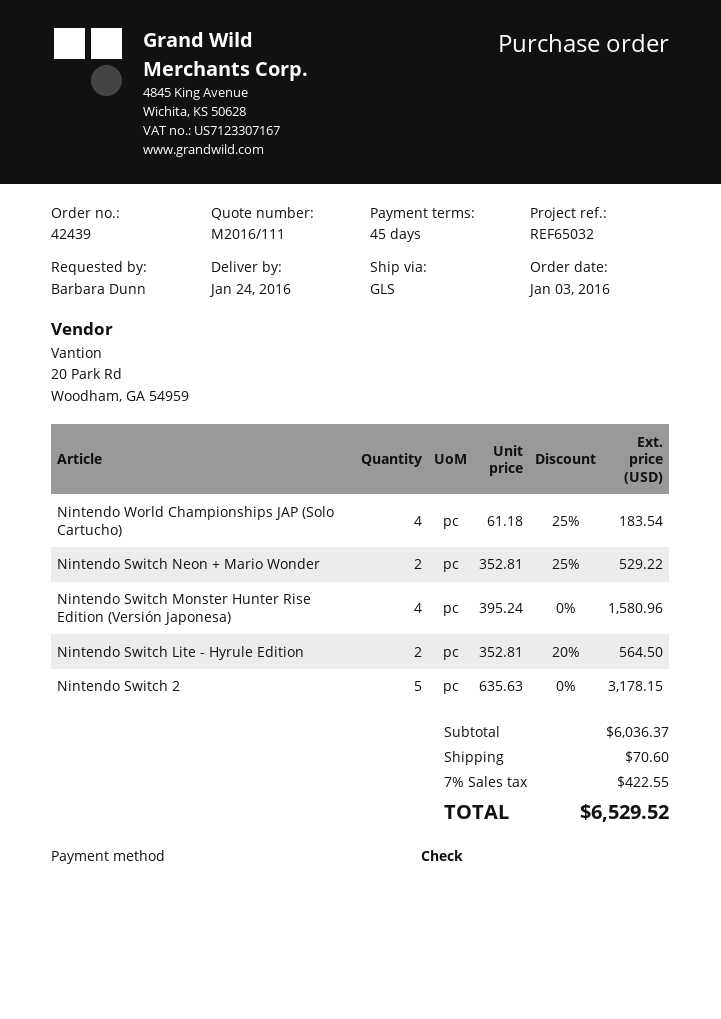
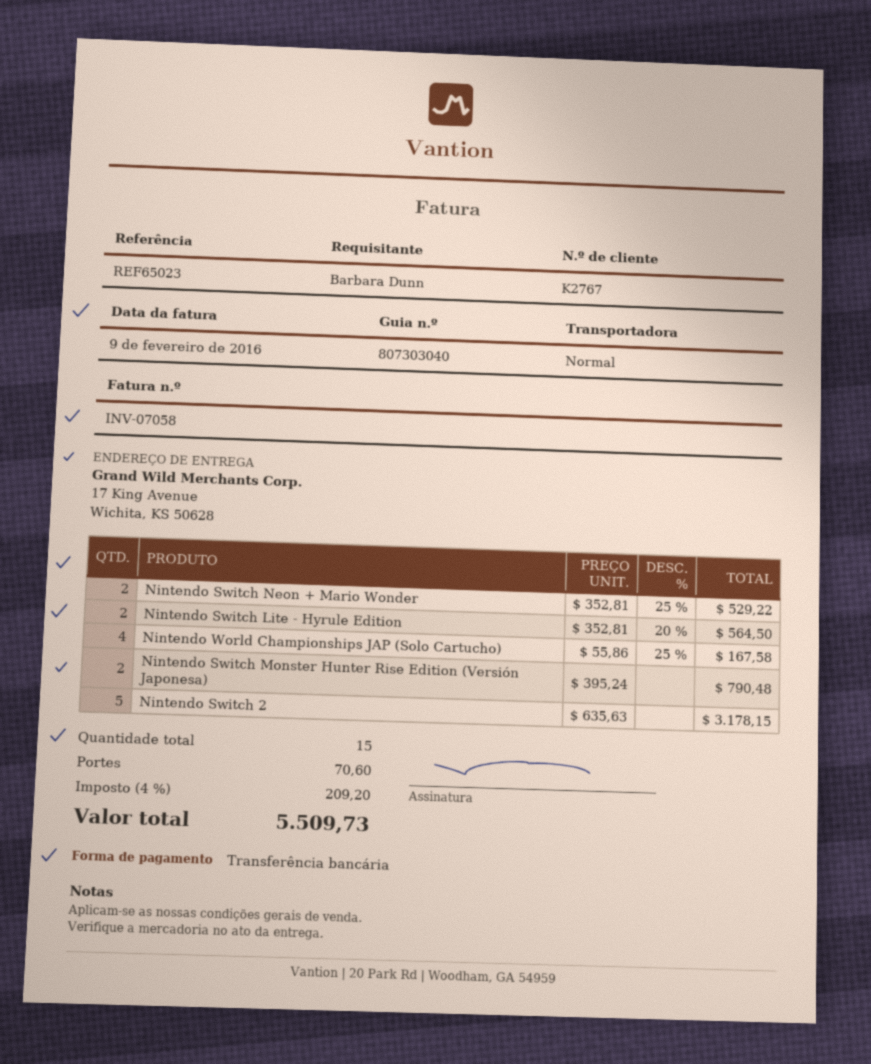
reference: REF65032 -> REF65023
payment method: cheque -> bank transfer
shipping method: GLS -> standard
Nintendo World Championships JAP (Solo Cartucho): 4 x 61.18 - 25% = 183.54 -> 4 x 55.86 - 25% = 167.58
Nintendo Switch Monster Hunter Rise Edition (Versión Japonesa): 4 x 395.24 = 1580.96 -> 2 x 395.24 = 790.48
tax: 7% = 422.55 -> 4% = 209.20
total: 6529.52 -> 5509.73

